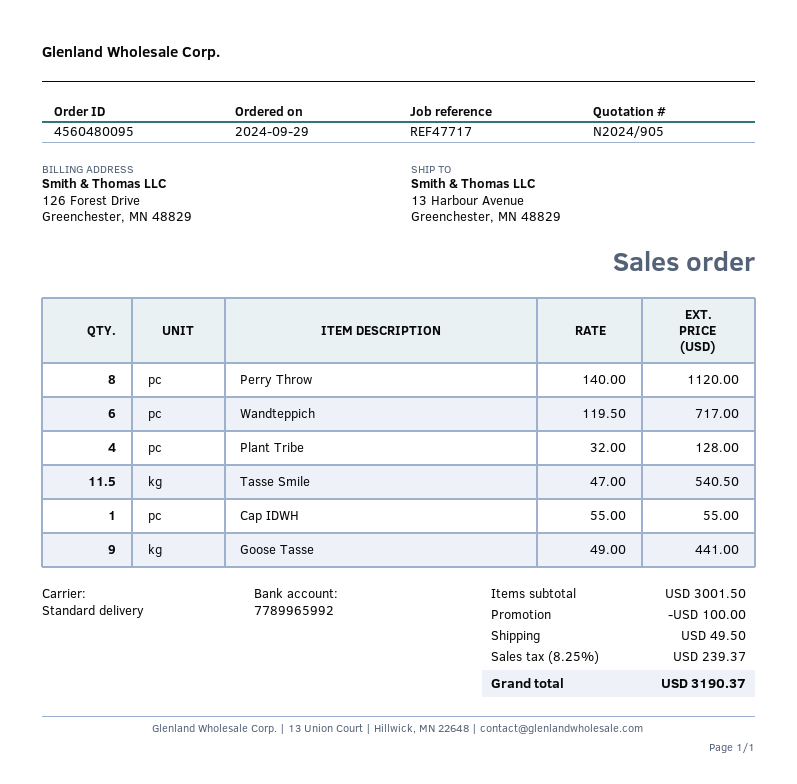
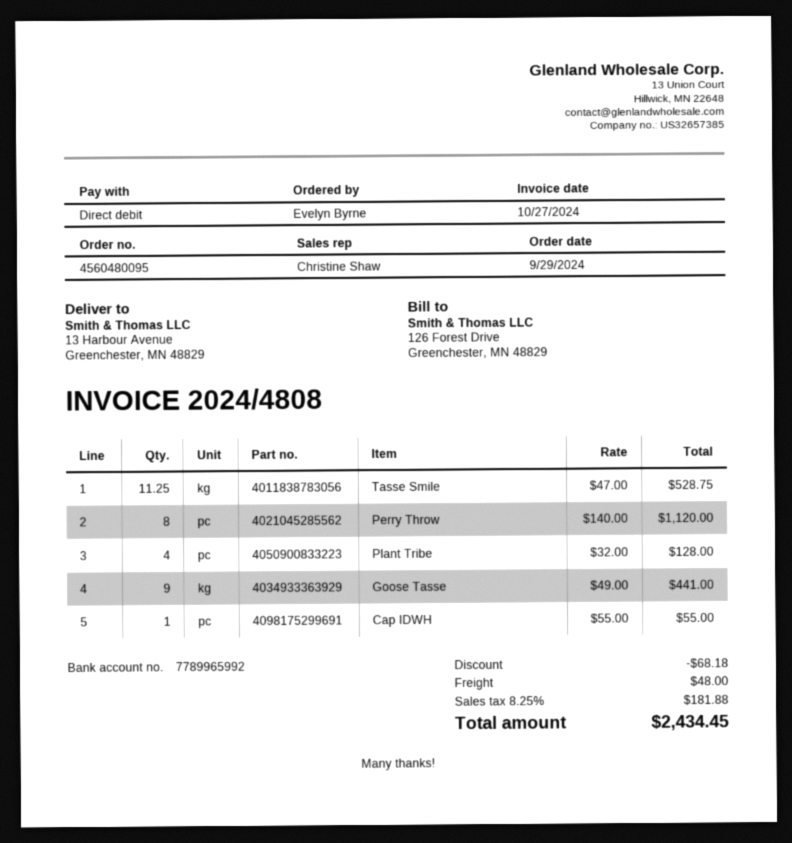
Wandteppich: 6 x 119.50 = 717.00 -> none
Tasse Smile: 11.5 x 47.00 = 540.50 -> 11.25 x 47.00 = 528.75
discount: 100.00 -> 68.18
shipping: 49.50 -> 48.00
tax: 8.25% = 239.37 -> 8.25% = 181.88
total: 3190.37 -> 2434.45

